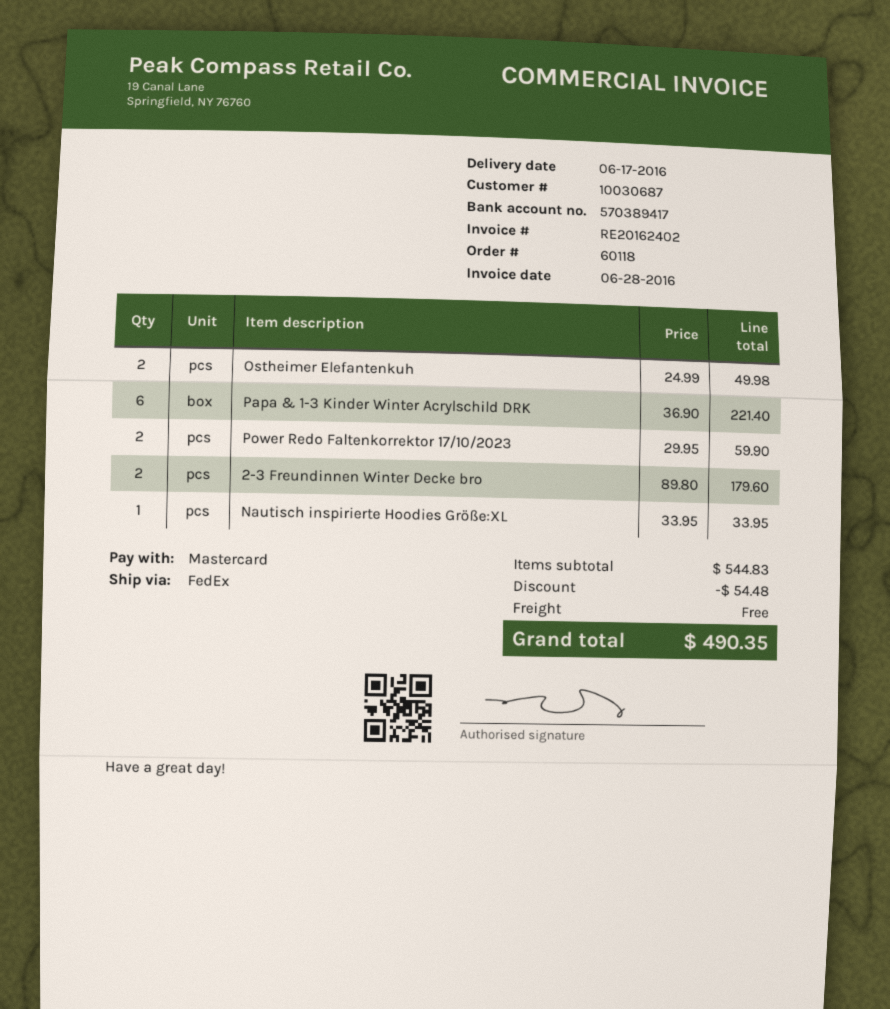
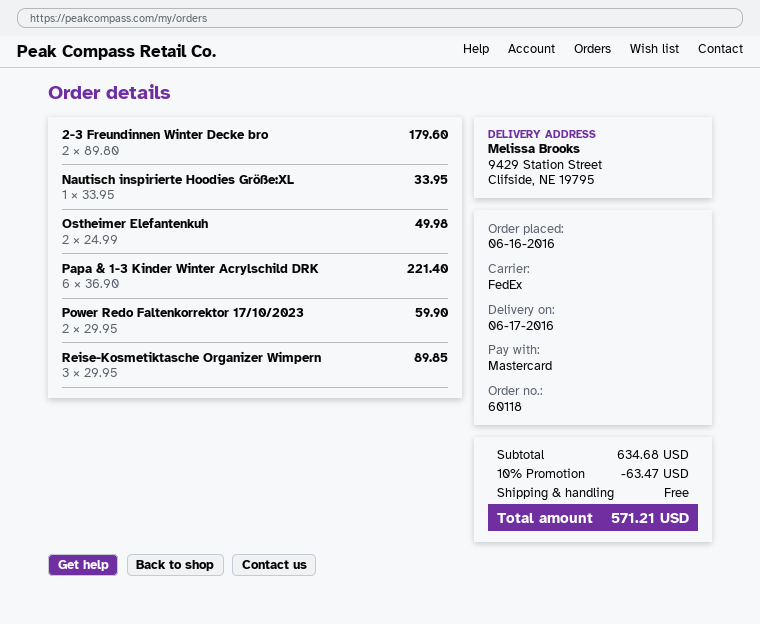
Reise-Kosmetiktasche Organizer Wimpern: none -> 3 x 29.95 = 89.85
subtotal: 544.83 -> 634.68
discount: 54.48 -> 63.47
total: 490.35 -> 571.21

